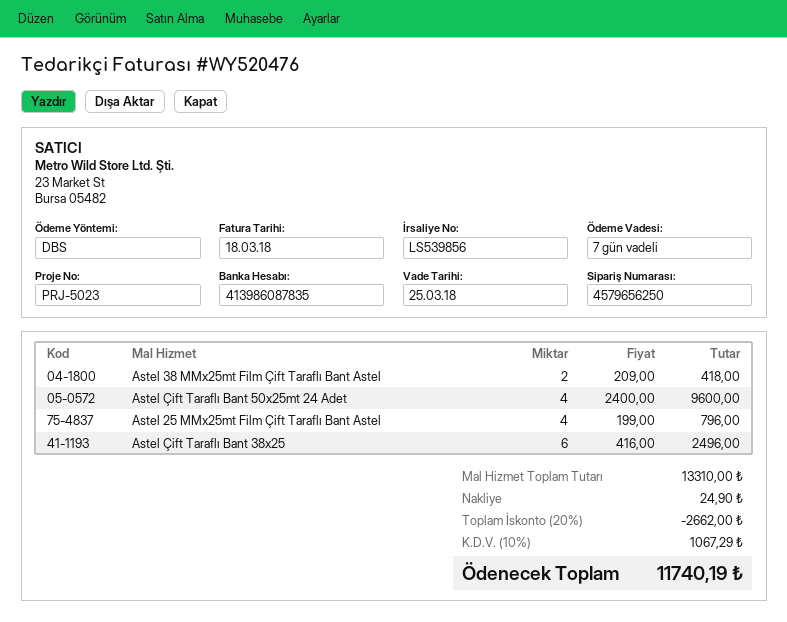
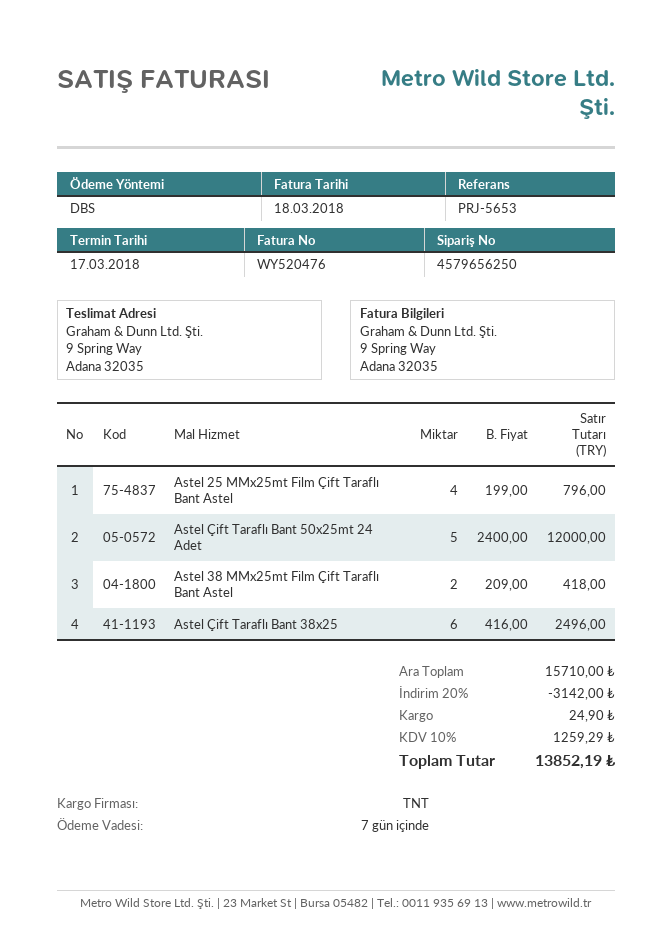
reference: PRJ-5023 -> PRJ-5653
Astel Çift Taraflı Bant 50x25mt 24 Adet: 4 x 2400.00 = 9600.00 -> 5 x 2400.00 = 12000.00
subtotal: 13310.00 -> 15710.00
discount: 20% = 2662.00 -> 20% = 3142.00
tax: 10% = 1067.29 -> 10% = 1259.29
total: 11740.19 -> 13852.19

